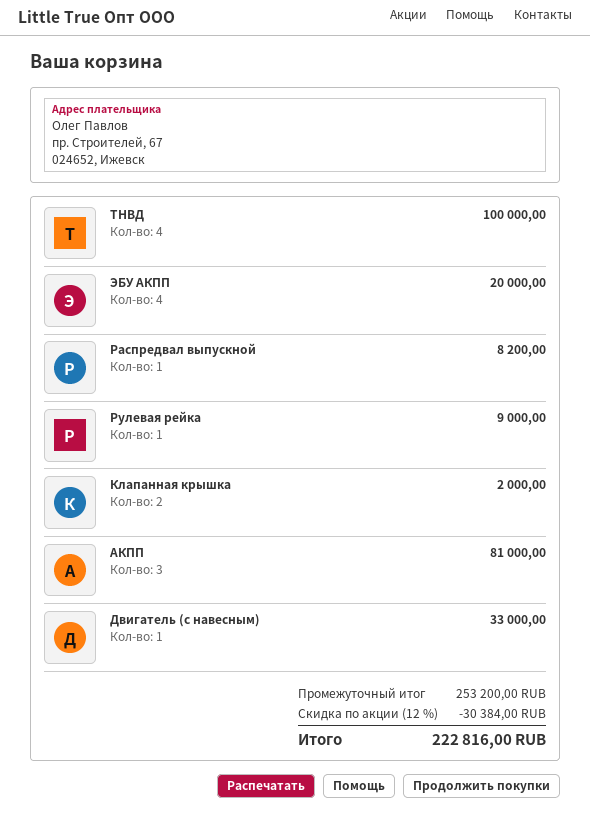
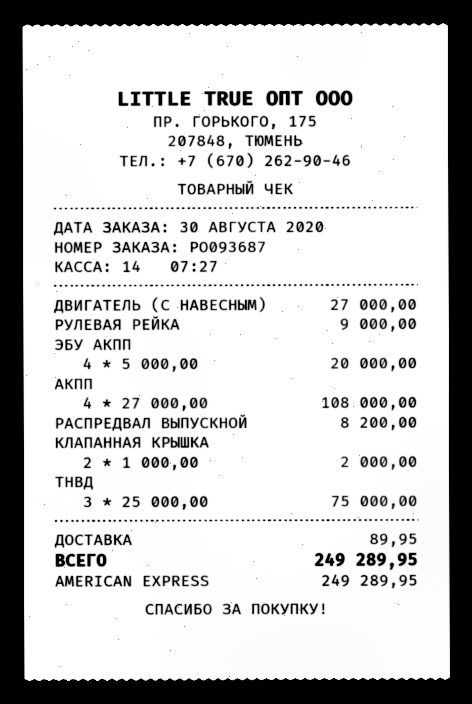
ТНВД: 4 for 100000.00 -> 3 for 75000.00
АКПП: 3 for 81000.00 -> 4 for 108000.00
Двигатель (с навесным): 1 for 33000.00 -> 1 for 27000.00
discount: 12% = 30384.00 -> none
shipping: none -> 89.95
total: 222816.00 -> 249289.95

